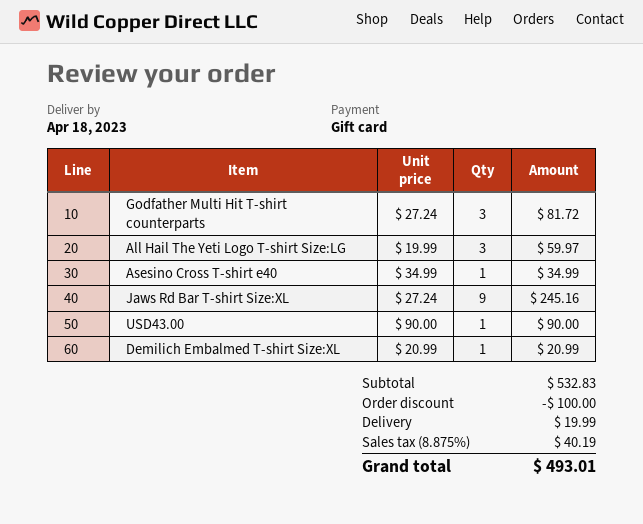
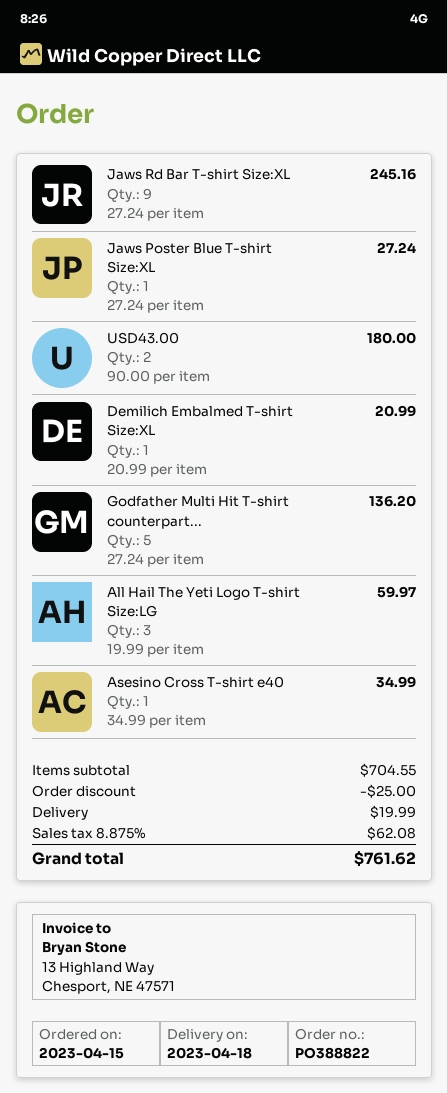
Godfather Multi Hit T-shirt counterparts: 3 x 27.24 = 81.72 -> 5 x 27.24 = 136.20
USD43.00: 1 x 90.00 = 90.00 -> 2 x 90.00 = 180.00
Jaws Poster Blue T-shirt Size:XL: none -> 1 x 27.24 = 27.24
subtotal: 532.83 -> 704.55
discount: 100.00 -> 25.00
tax: 8.875% = 40.19 -> 8.875% = 62.08
total: 493.01 -> 761.62

